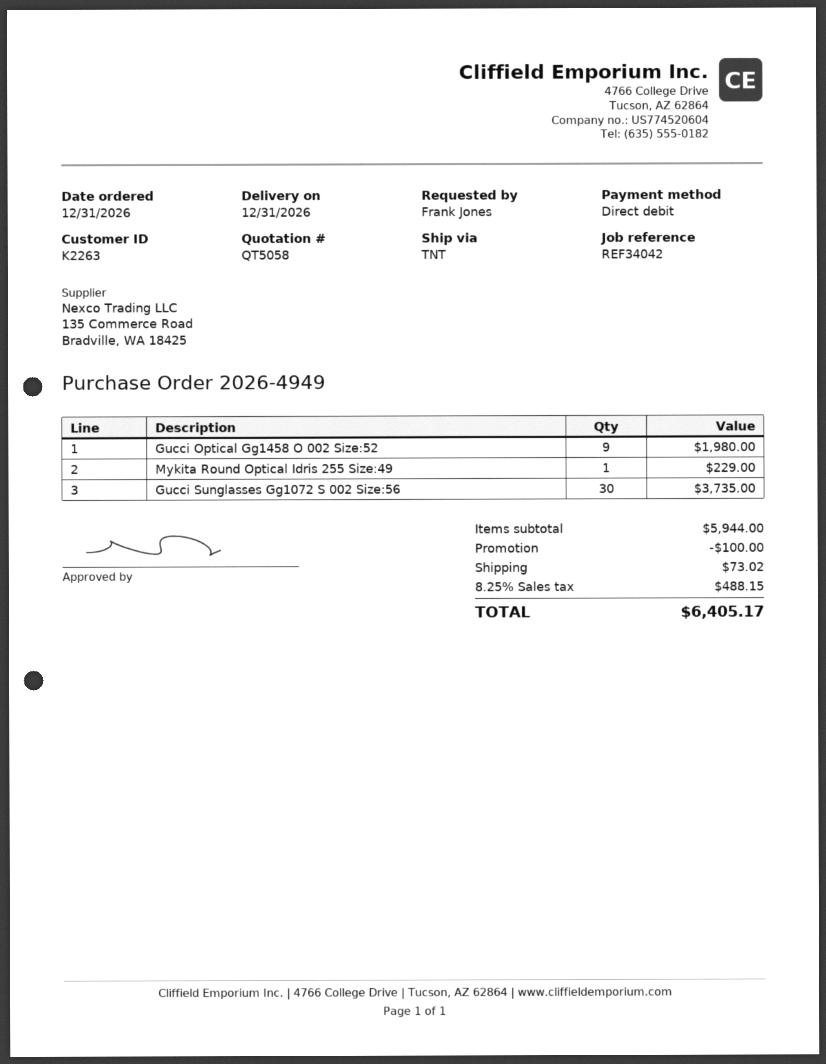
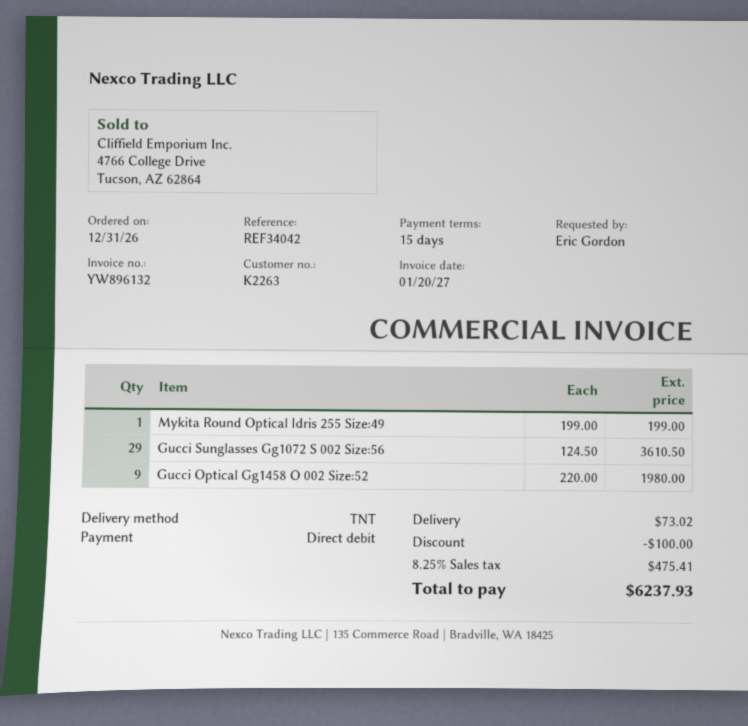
ordered by: Frank Jones -> Eric Gordon
Mykita Round Optical Idris 255 Size:49: 1 for 229.00 -> 1 for 199.00
Gucci Sunglasses Gg1072 S 002 Size:56: 30 for 3735.00 -> 29 for 3610.50
tax: 8.25% = 488.15 -> 8.25% = 475.41
total: 6405.17 -> 6237.93

